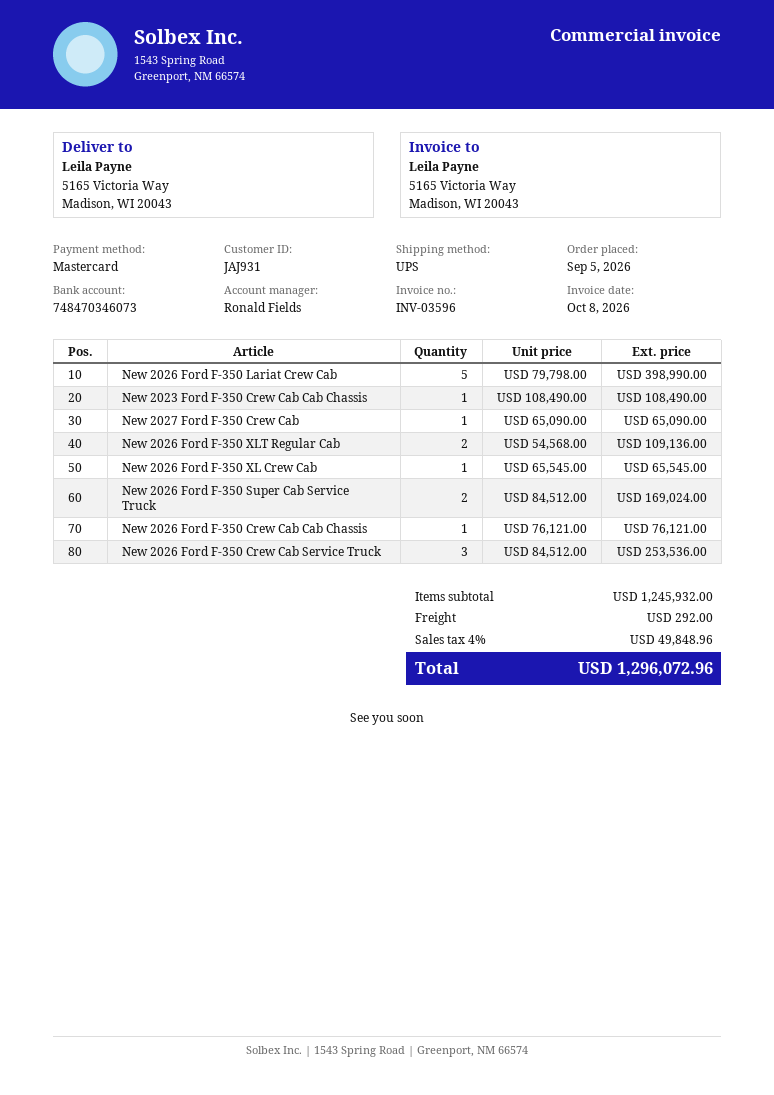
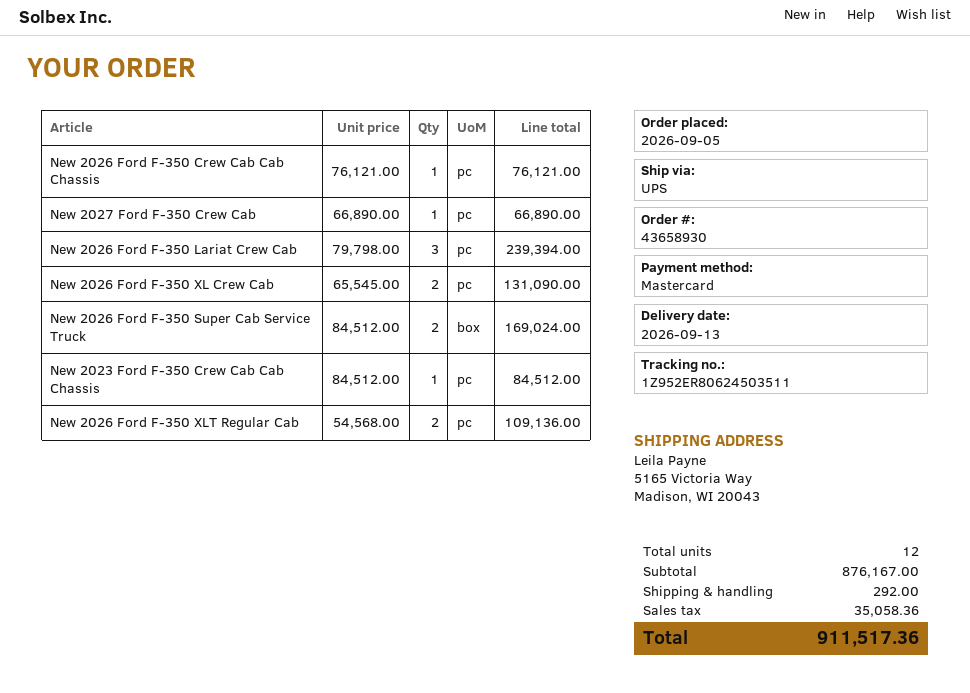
New 2026 Ford F-350 Lariat Crew Cab: 5 x 79798.00 = 398990.00 -> 3 x 79798.00 = 239394.00
New 2023 Ford F-350 Crew Cab Cab Chassis: 1 x 108490.00 = 108490.00 -> 1 x 84512.00 = 84512.00
New 2027 Ford F-350 Crew Cab: 1 x 65090.00 = 65090.00 -> 1 x 66890.00 = 66890.00
New 2026 Ford F-350 XL Crew Cab: 1 x 65545.00 = 65545.00 -> 2 x 65545.00 = 131090.00
New 2026 Ford F-350 Crew Cab Service Truck: 3 x 84512.00 = 253536.00 -> none
subtotal: 1245932.00 -> 876167.00
tax: 49848.96 -> 35058.36
total: 1296072.96 -> 911517.36

